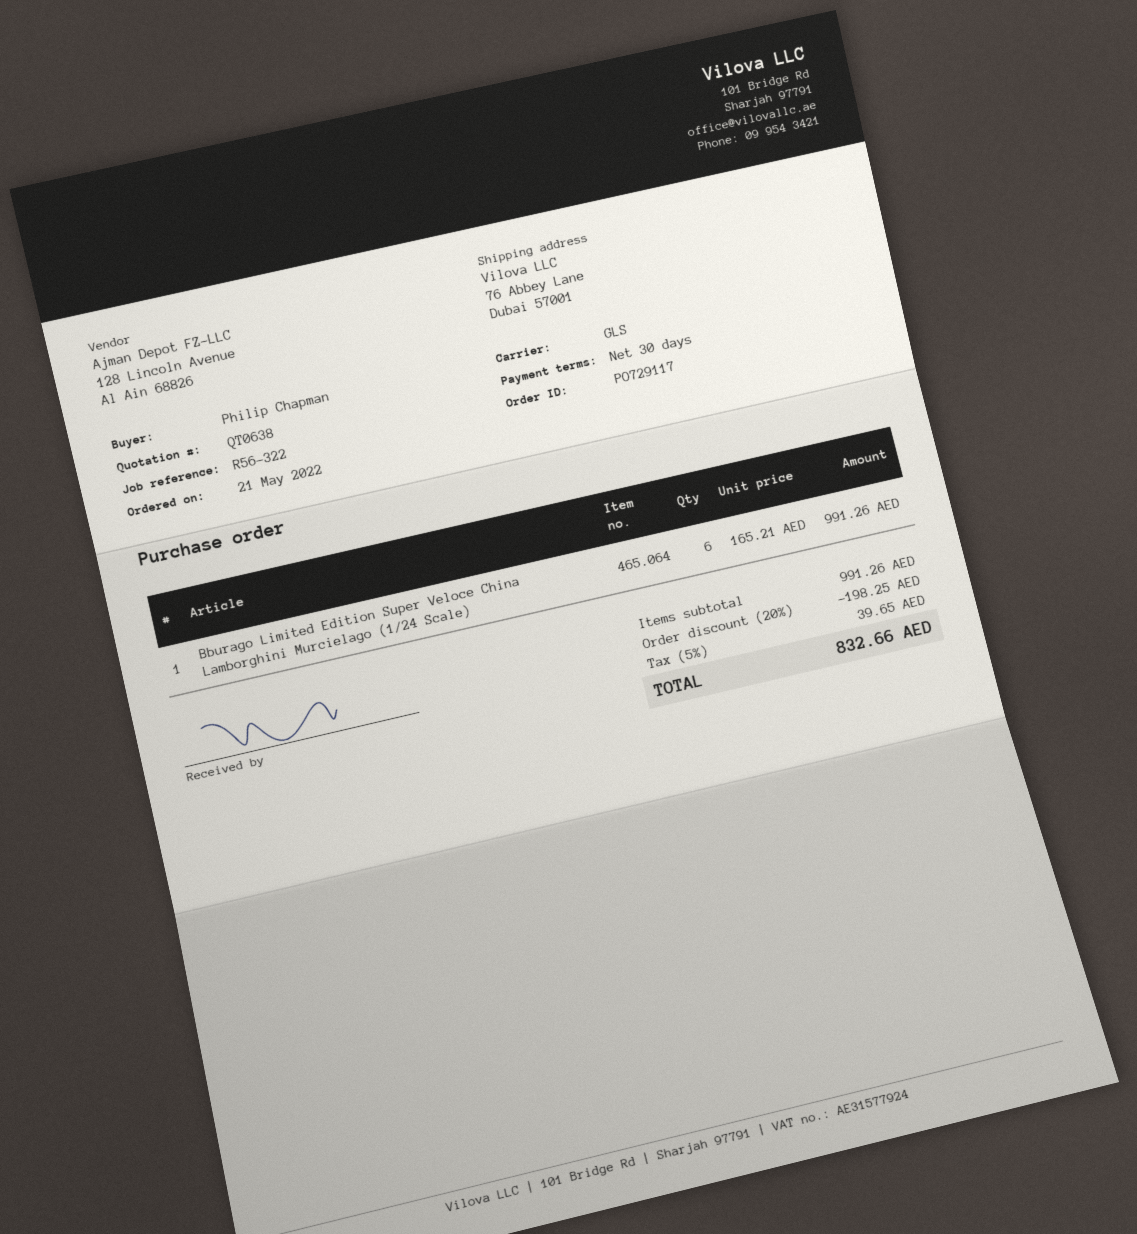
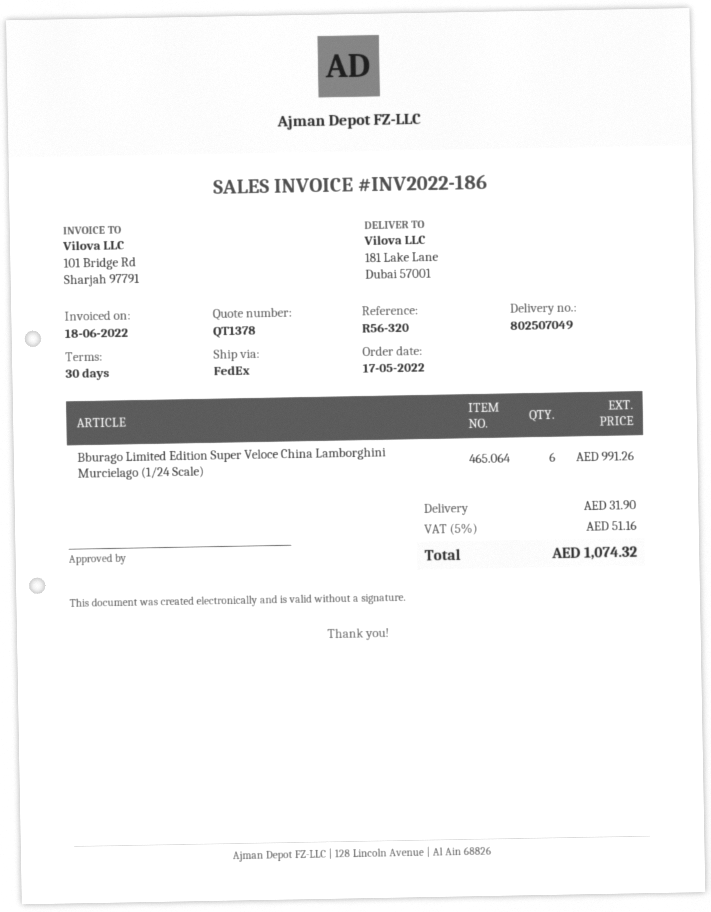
quote number: QT0638 -> QT1378
order date: 2022-05-21 -> 2022-05-17
reference: R56-322 -> R56-320
shipping method: GLS -> FedEx
ship to: 76 Abbey Lane, Dubai 57001 -> 181 Lake Lane, Dubai 57001
discount: 20% = 198.25 -> none
shipping: none -> 31.90
tax: 5% = 39.65 -> 5% = 51.16
total: 832.66 -> 1074.32

